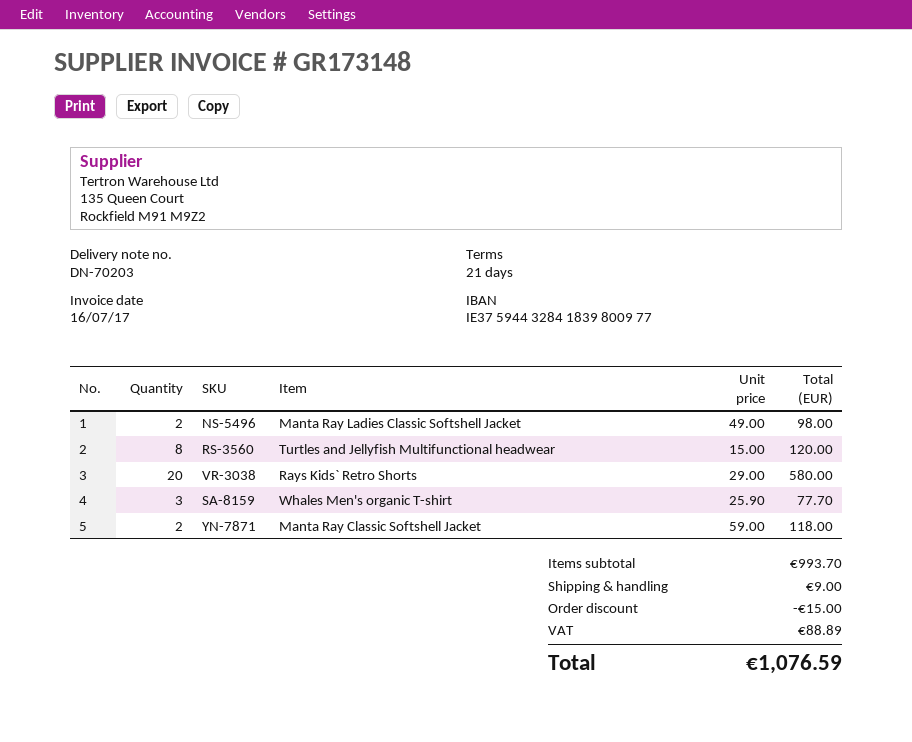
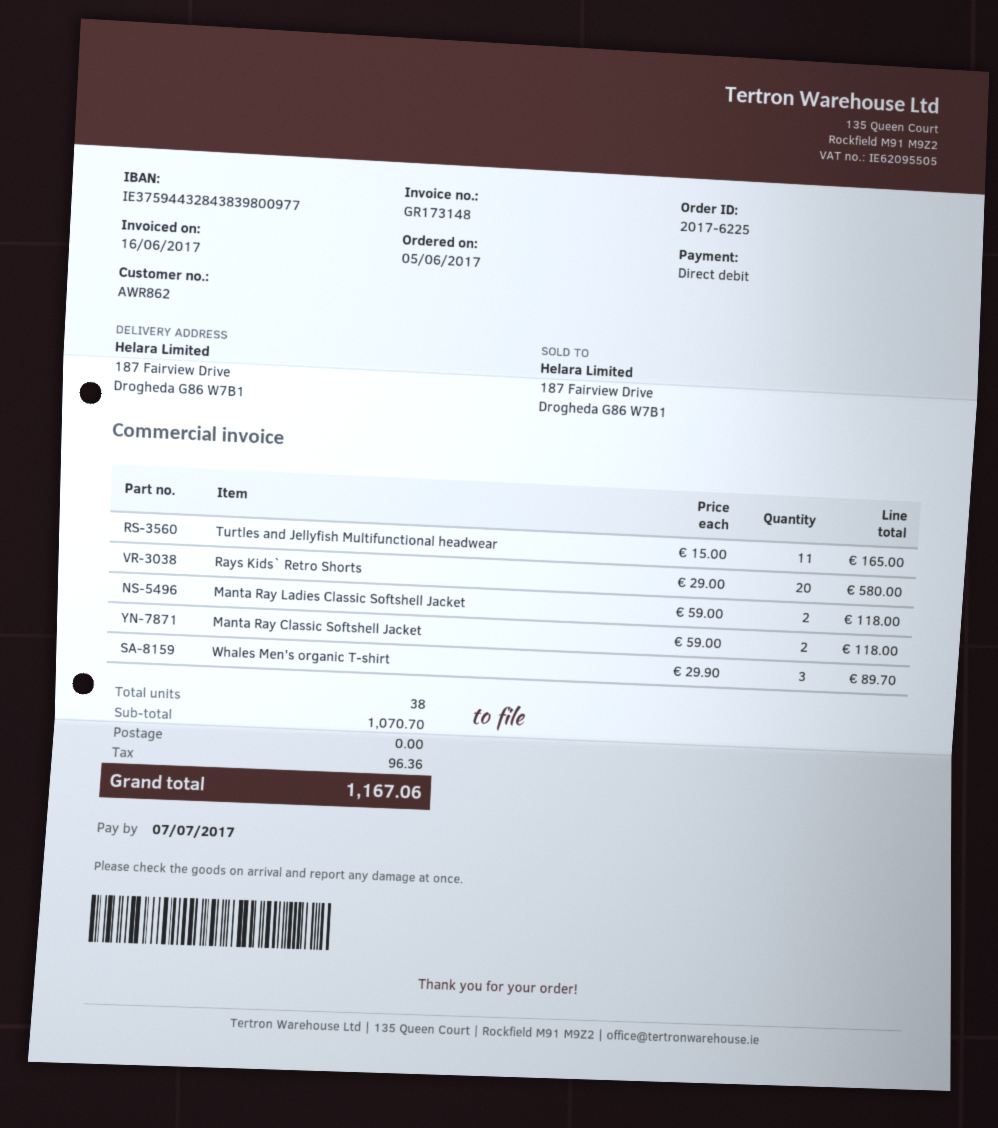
invoice date: 2017-07-16 -> 2017-06-16
bank account: IE37594432841839800977 -> IE37594432843839800977
Manta Ray Ladies Classic Softshell Jacket: 2 x 49.00 = 98.00 -> 2 x 59.00 = 118.00
Turtles and Jellyfish Multifunctional headwear: 8 x 15.00 = 120.00 -> 11 x 15.00 = 165.00
Whales Men's organic T-shirt: 3 x 25.90 = 77.70 -> 3 x 29.90 = 89.70
subtotal: 993.70 -> 1070.70
discount: 15.00 -> none
shipping: 9.00 -> 0.00
tax: 88.89 -> 96.36
total: 1076.59 -> 1167.06

